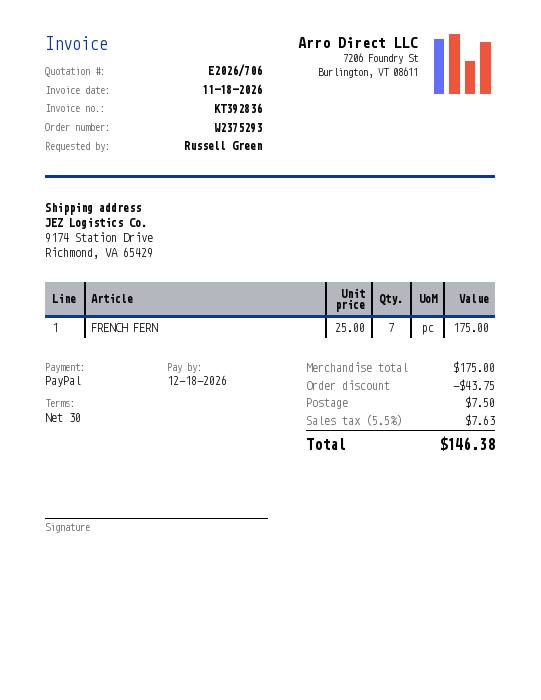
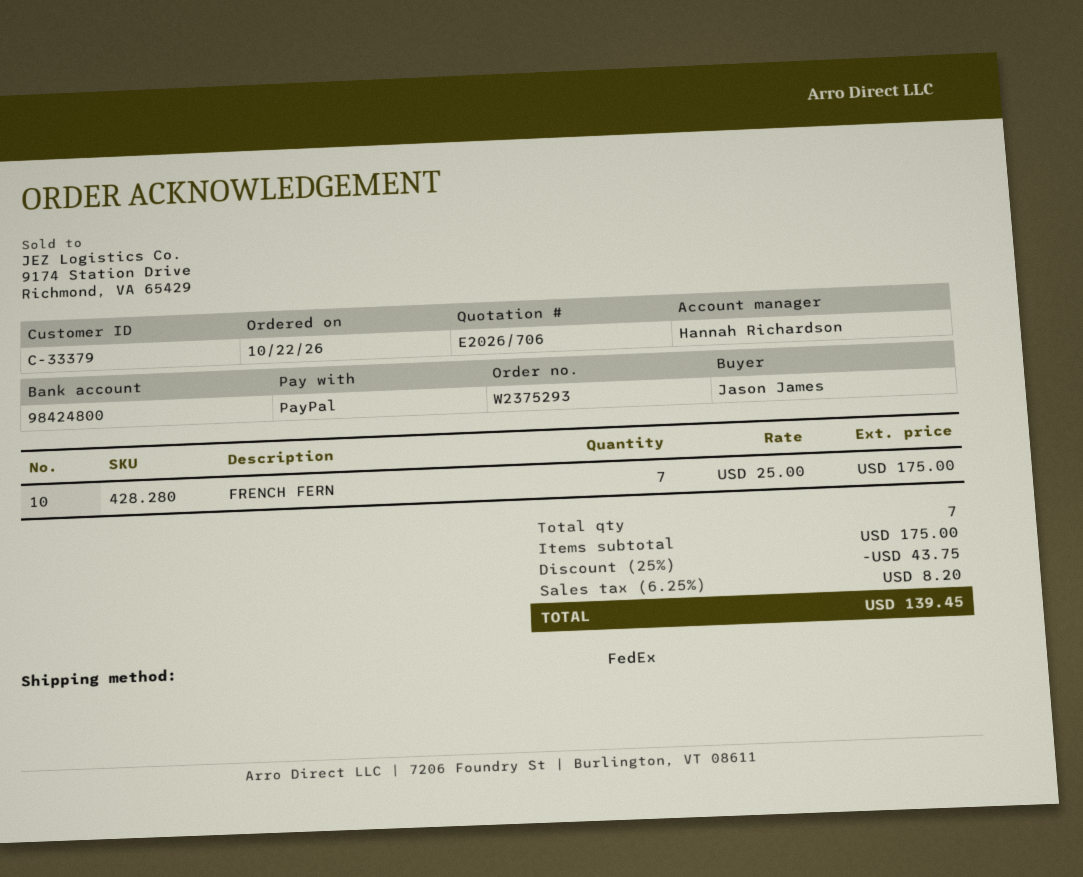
ordered by: Russell Green -> Jason James
shipping: 7.50 -> none
tax: 5.5% = 7.63 -> 6.25% = 8.20
total: 146.38 -> 139.45

